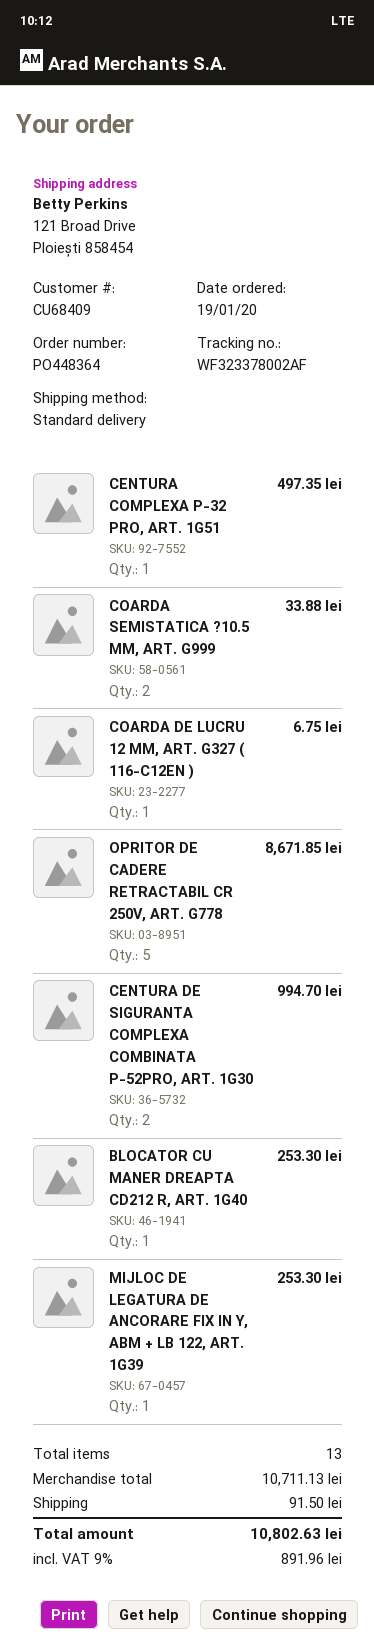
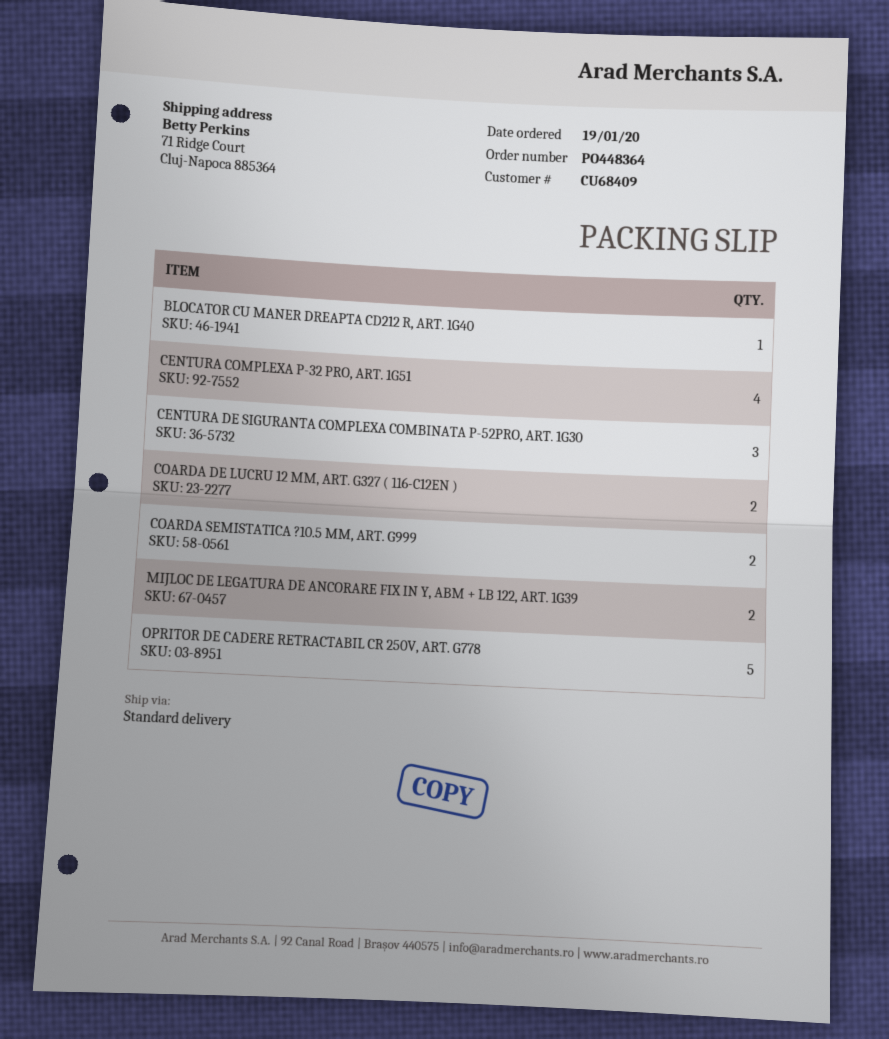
ship to: 121 Broad Drive, Ploiești 858454 -> 71 Ridge Court, Cluj-Napoca 885364
CENTURA COMPLEXA P-32 PRO, ART. 1G51: 1 -> 4
COARDA DE LUCRU 12 MM, ART. G327 ( 116-C12EN ): 1 -> 2
CENTURA DE SIGURANTA COMPLEXA COMBINATA P-52PRO, ART. 1G30: 2 -> 3
MIJLOC DE LEGATURA DE ANCORARE FIX IN Y, ABM + LB 122, ART. 1G39: 1 -> 2

